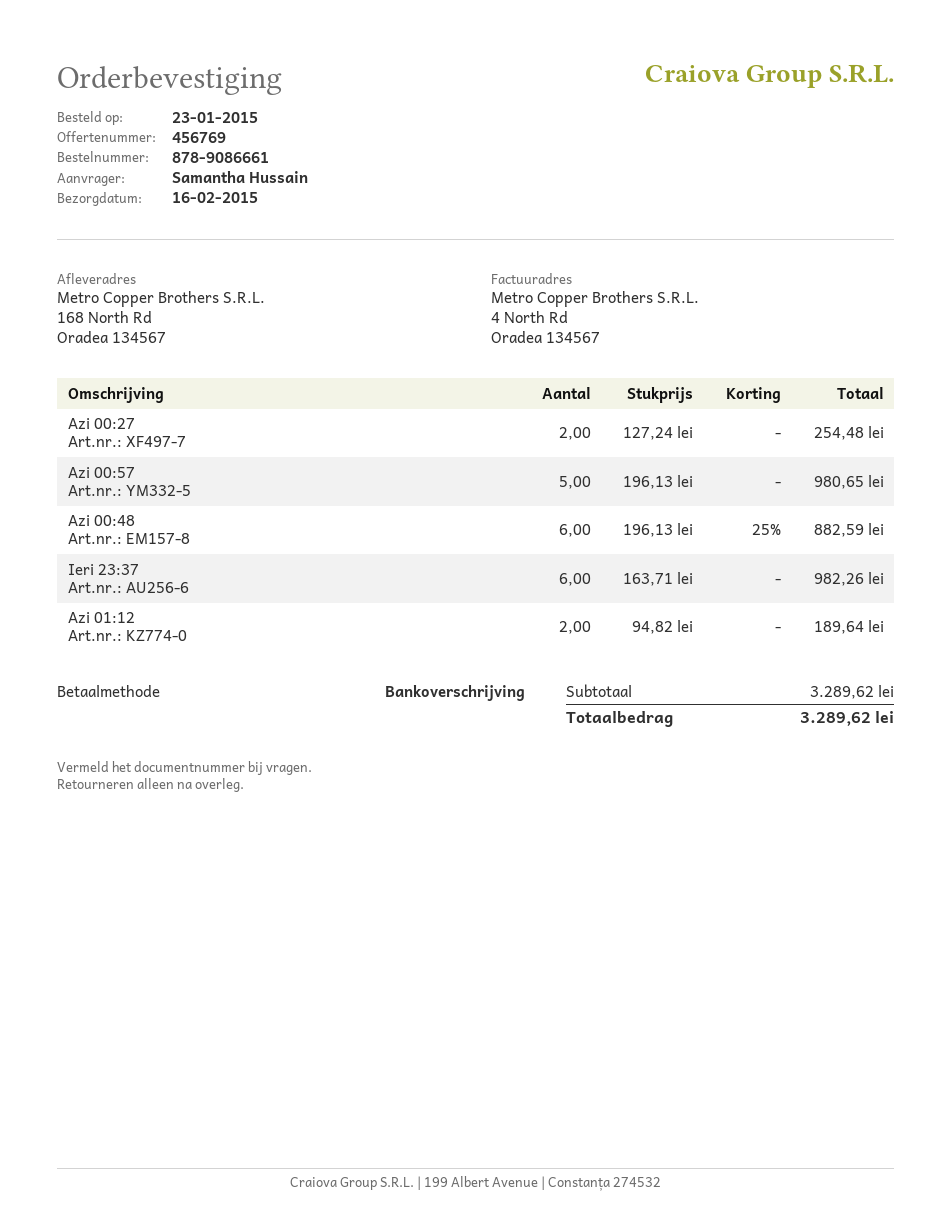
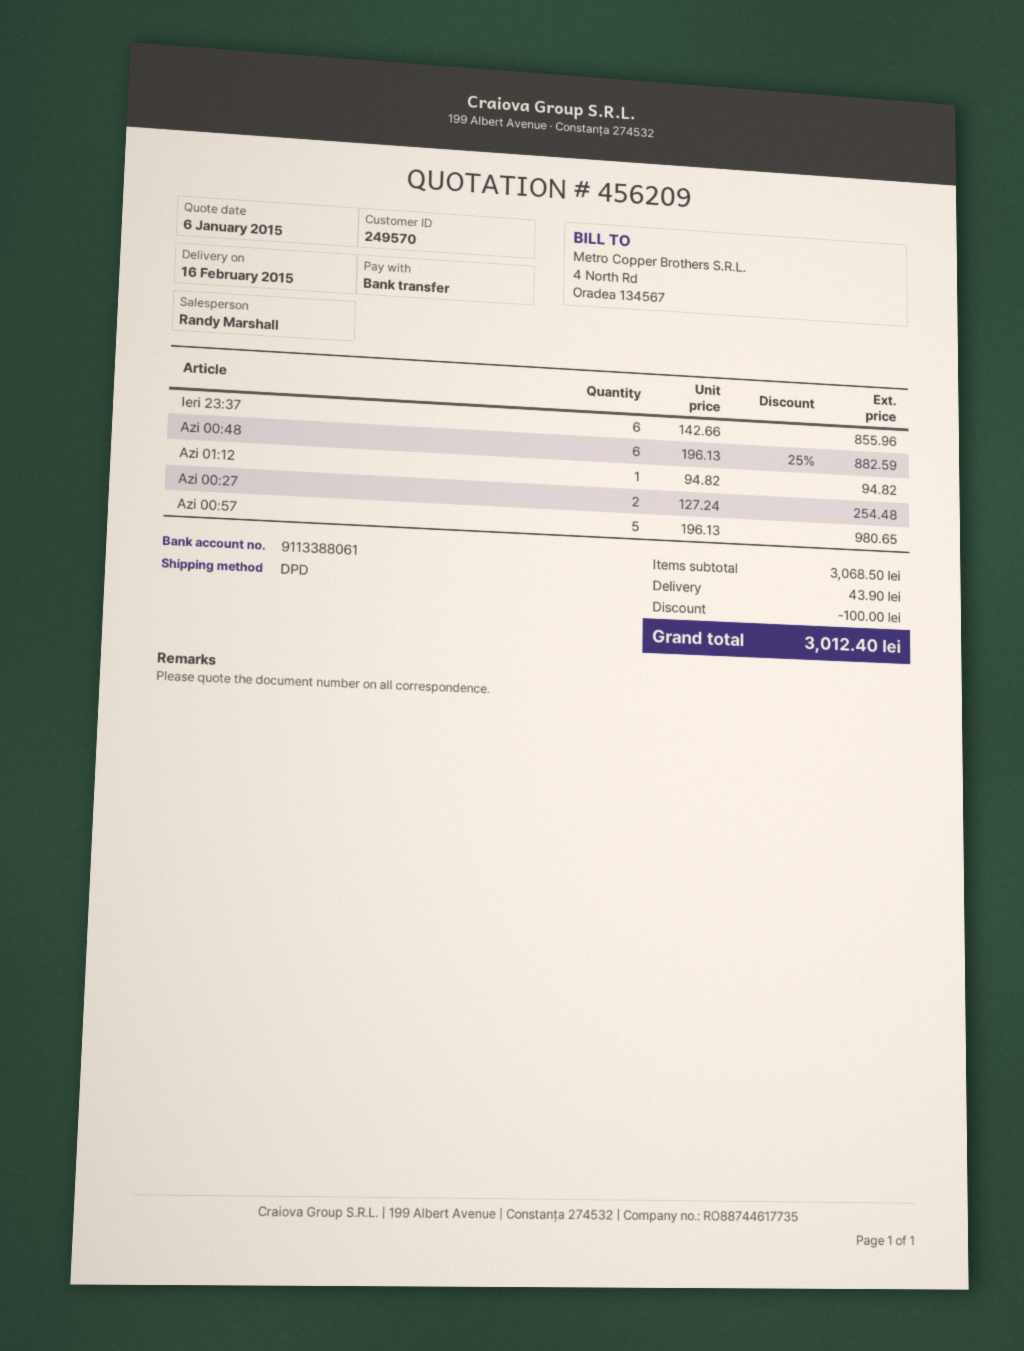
quote number: 456769 -> 456209
Ieri 23:37: 6 x 163.71 = 982.26 -> 6 x 142.66 = 855.96
Azi 01:12: 2 x 94.82 = 189.64 -> 1 x 94.82 = 94.82
subtotal: 3289.62 -> 3068.50
discount: none -> 100.00
shipping: none -> 43.90
total: 3289.62 -> 3012.40

